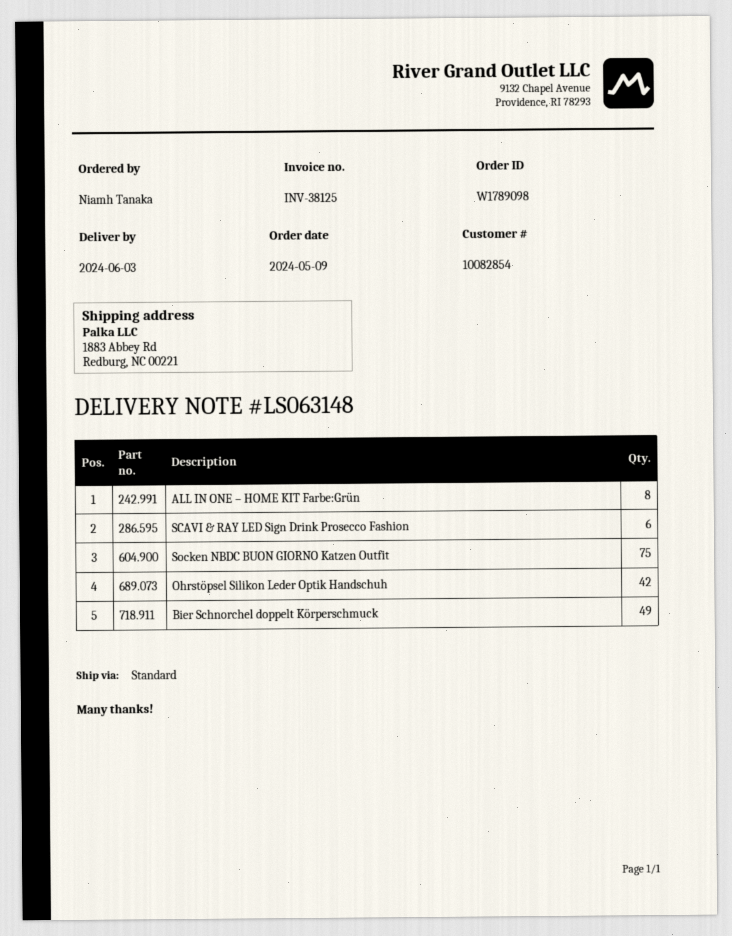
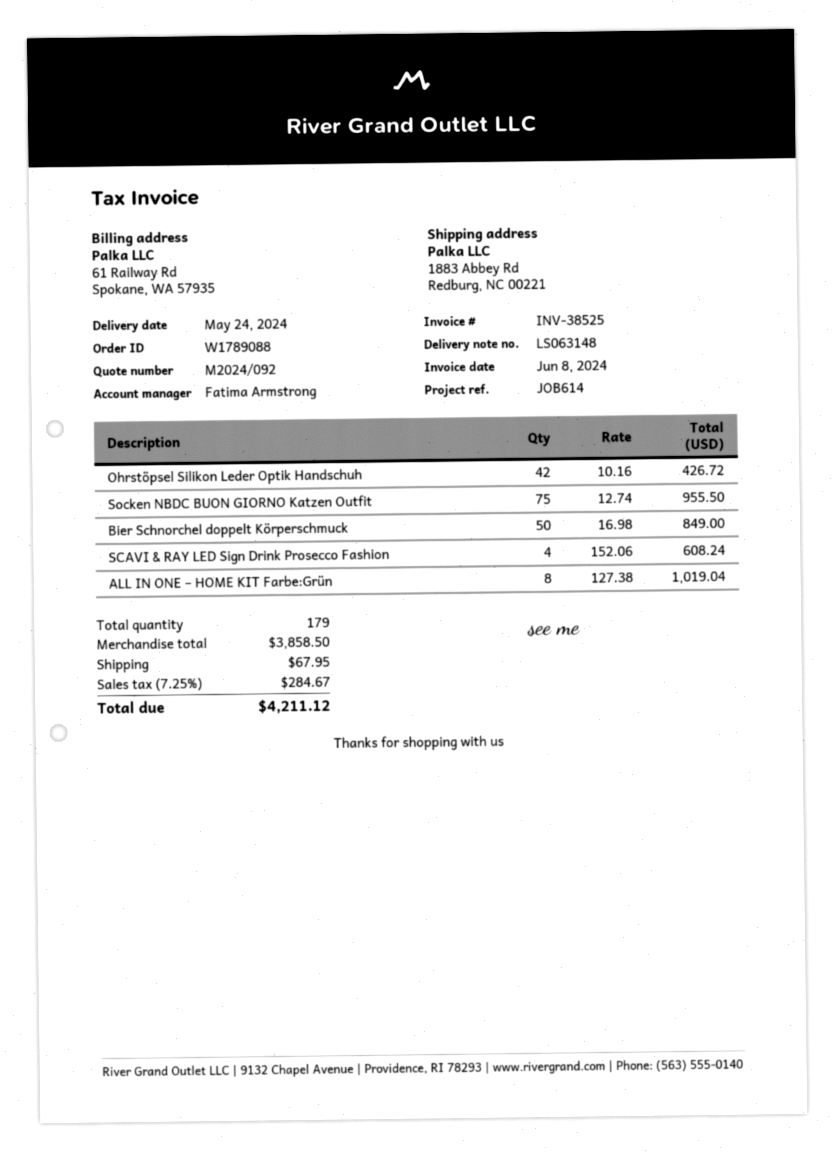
order number: W1789098 -> W1789088
delivery date: 2024-06-03 -> 2024-05-24
invoice number: INV-38125 -> INV-38525
SCAVI & RAY LED Sign Drink Prosecco Fashion: 6 -> 4
Bier Schnorchel doppelt Körperschmuck: 49 -> 50

